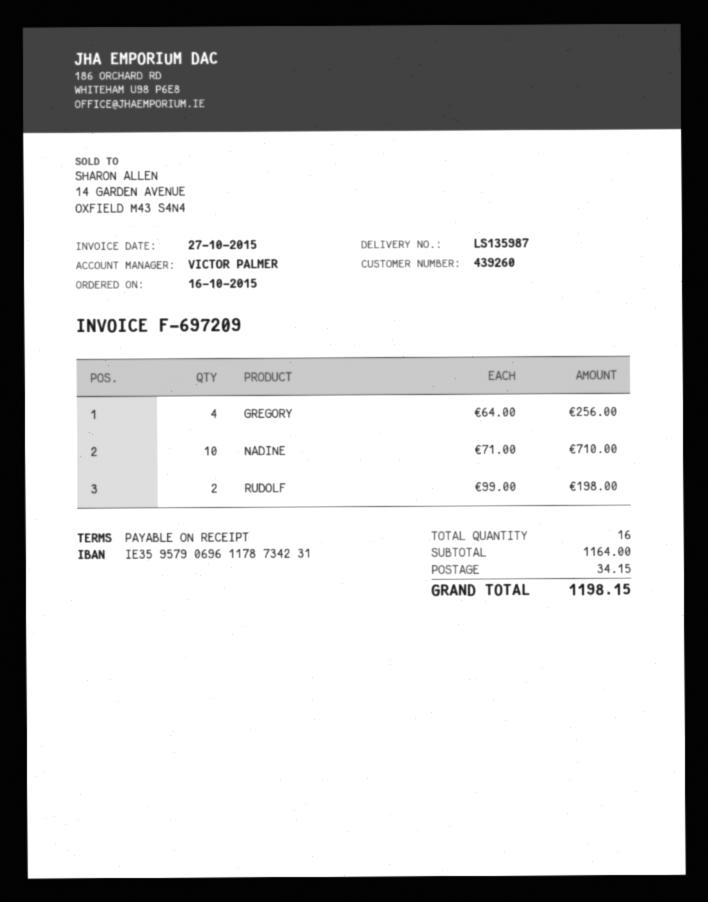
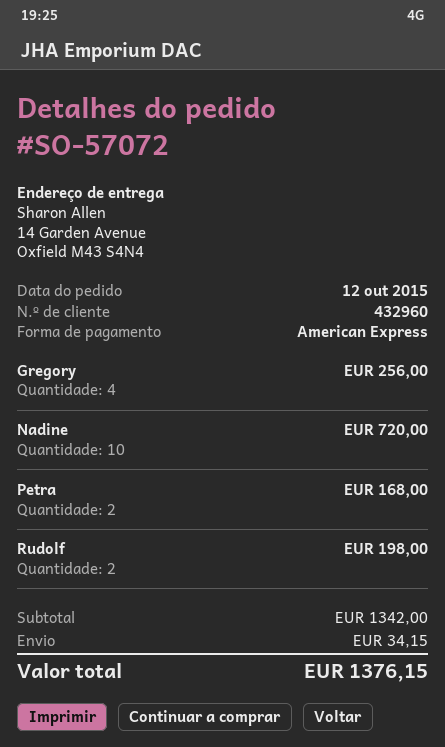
order date: 2015-10-16 -> 2015-10-12
customer number: 439260 -> 432960
NADINE: 10 for 710.00 -> 10 for 720.00
Petra: none -> 2 for 168.00
subtotal: 1164.00 -> 1342.00
total: 1198.15 -> 1376.15

